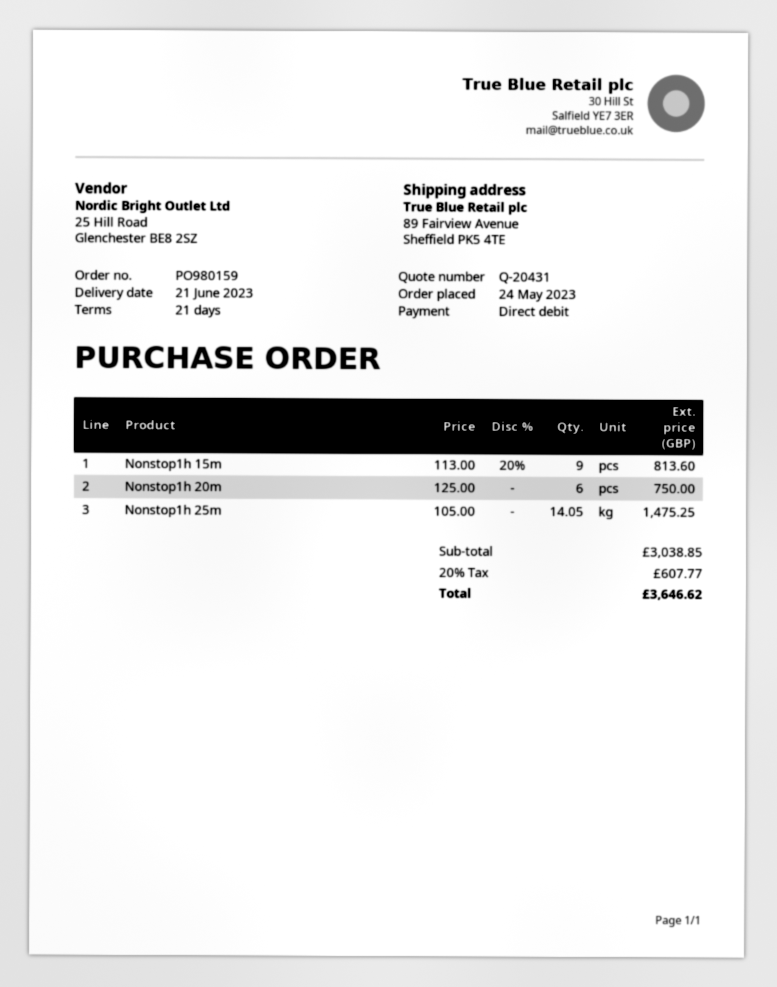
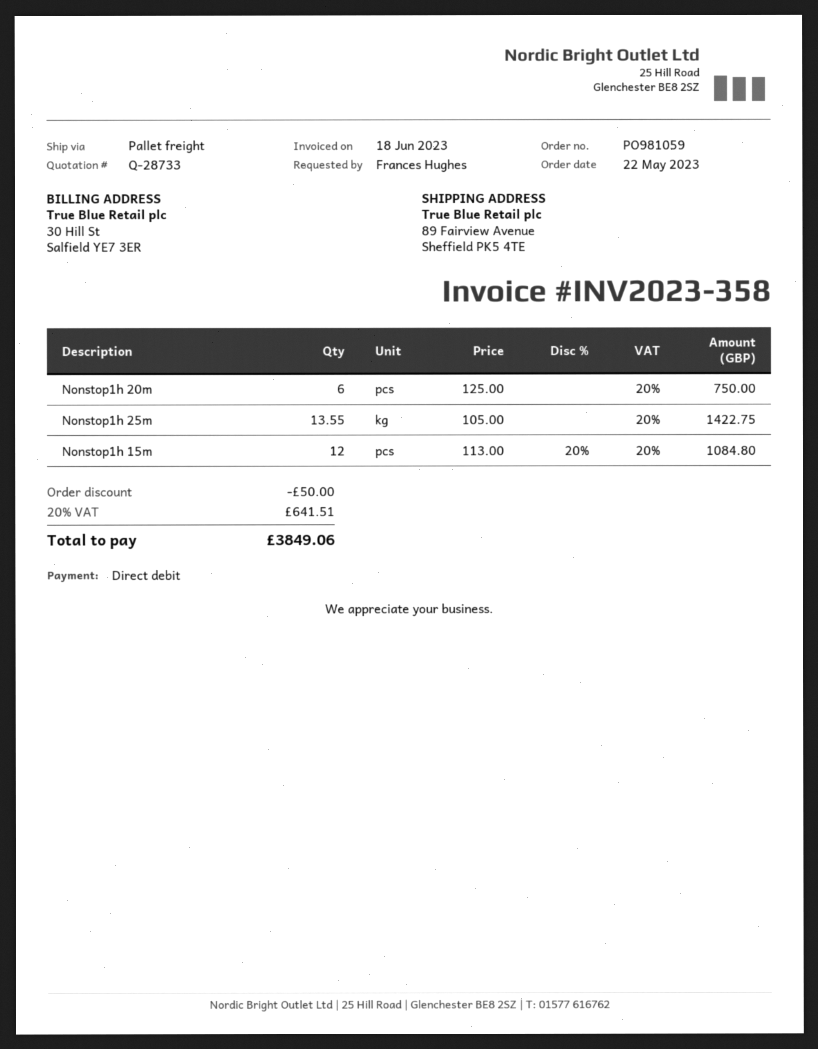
quote number: Q-20431 -> Q-28733
order number: PO980159 -> PO981059
order date: 2023-05-24 -> 2023-05-22
Nonstop1h 15m: 9 x 113.00 - 20% = 813.60 -> 12 x 113.00 - 20% = 1084.80
Nonstop1h 25m: 14.05 x 105.00 = 1475.25 -> 13.55 x 105.00 = 1422.75
discount: none -> 50.00
tax: 20% = 607.77 -> 20% = 641.51
total: 3646.62 -> 3849.06

